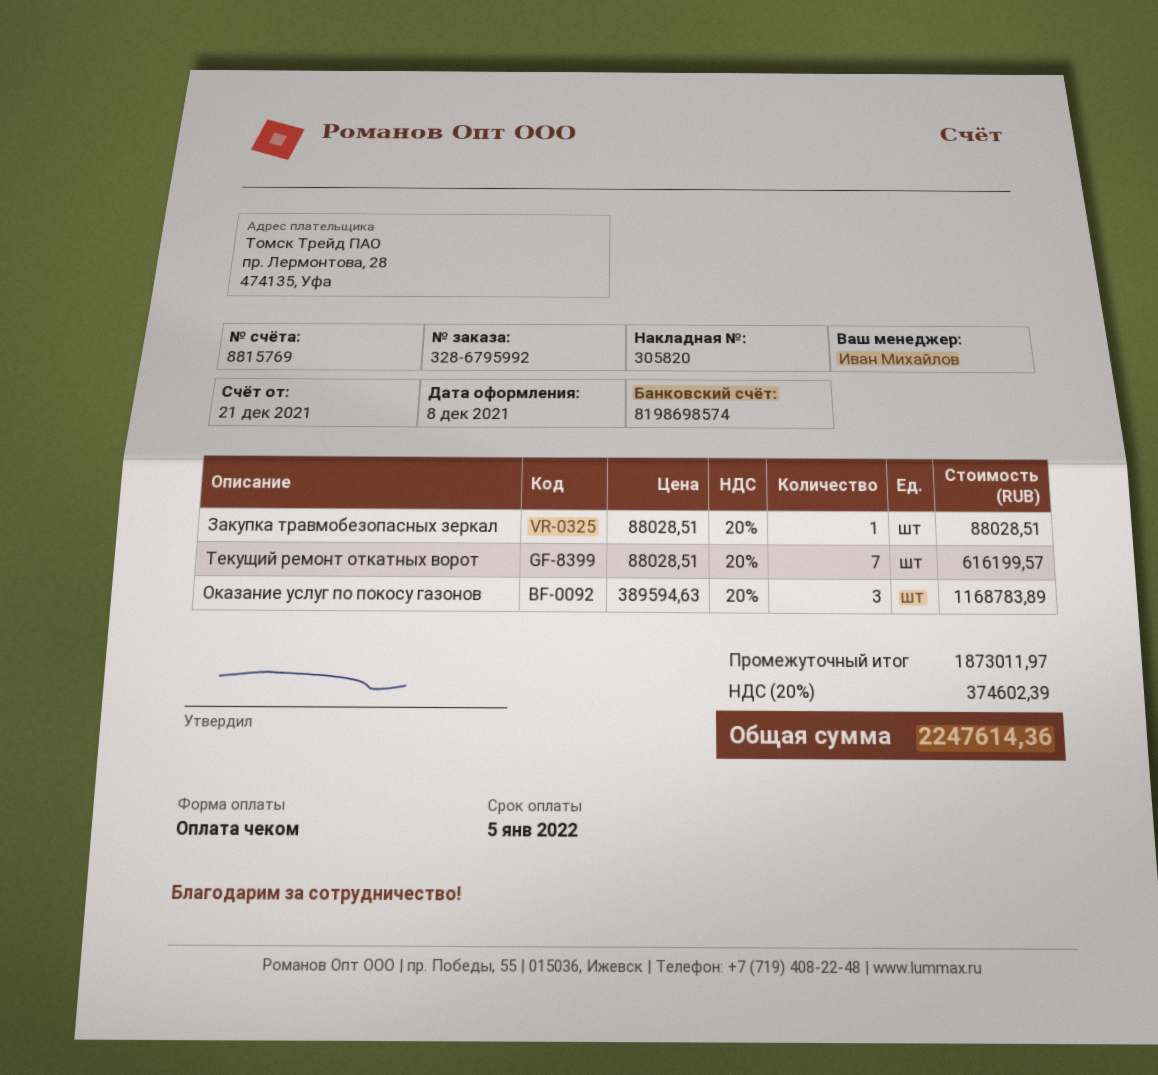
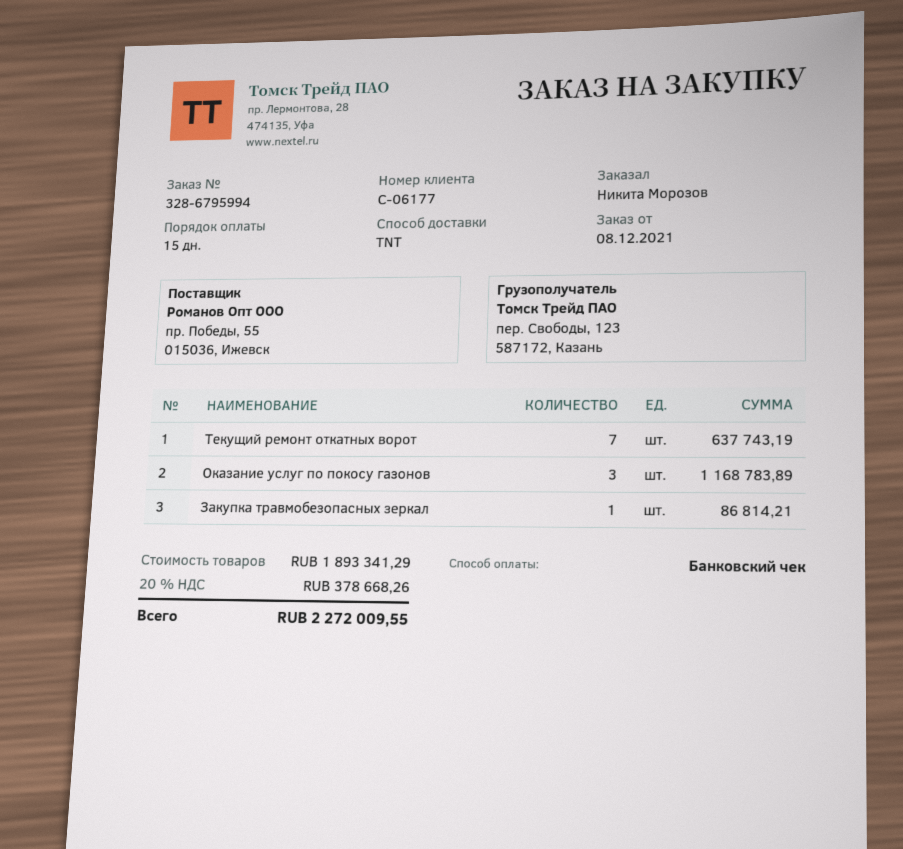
order number: 328-6795992 -> 328-6795994
Закупка травмобезопасных зеркал: 1 for 88028.51 -> 1 for 86814.21
Текущий ремонт откатных ворот: 7 for 616199.57 -> 7 for 637743.19
subtotal: 1873011.97 -> 1893341.29
tax: 20% = 374602.39 -> 20% = 378668.26
total: 2247614.36 -> 2272009.55

